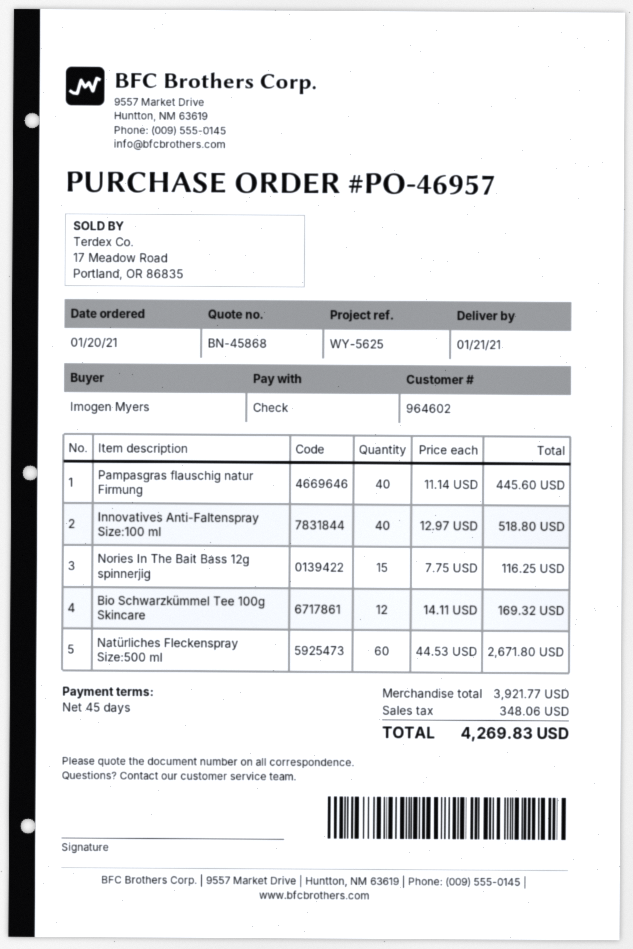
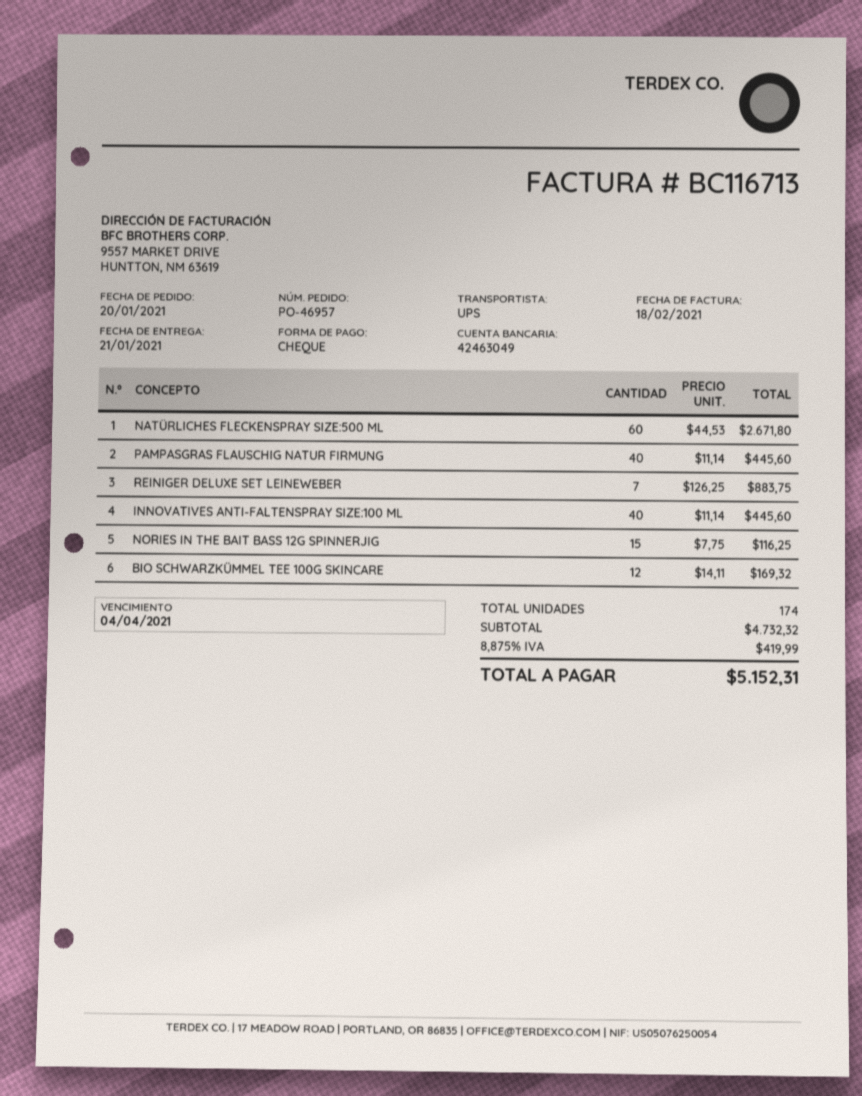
Innovatives Anti-Faltenspray Size:100 ml: 40 x 12.97 = 518.80 -> 40 x 11.14 = 445.60
REINIGER DELUXE SET LEINEWEBER: none -> 7 x 126.25 = 883.75
subtotal: 3921.77 -> 4732.32
tax: 348.06 -> 419.99
total: 4269.83 -> 5152.31

